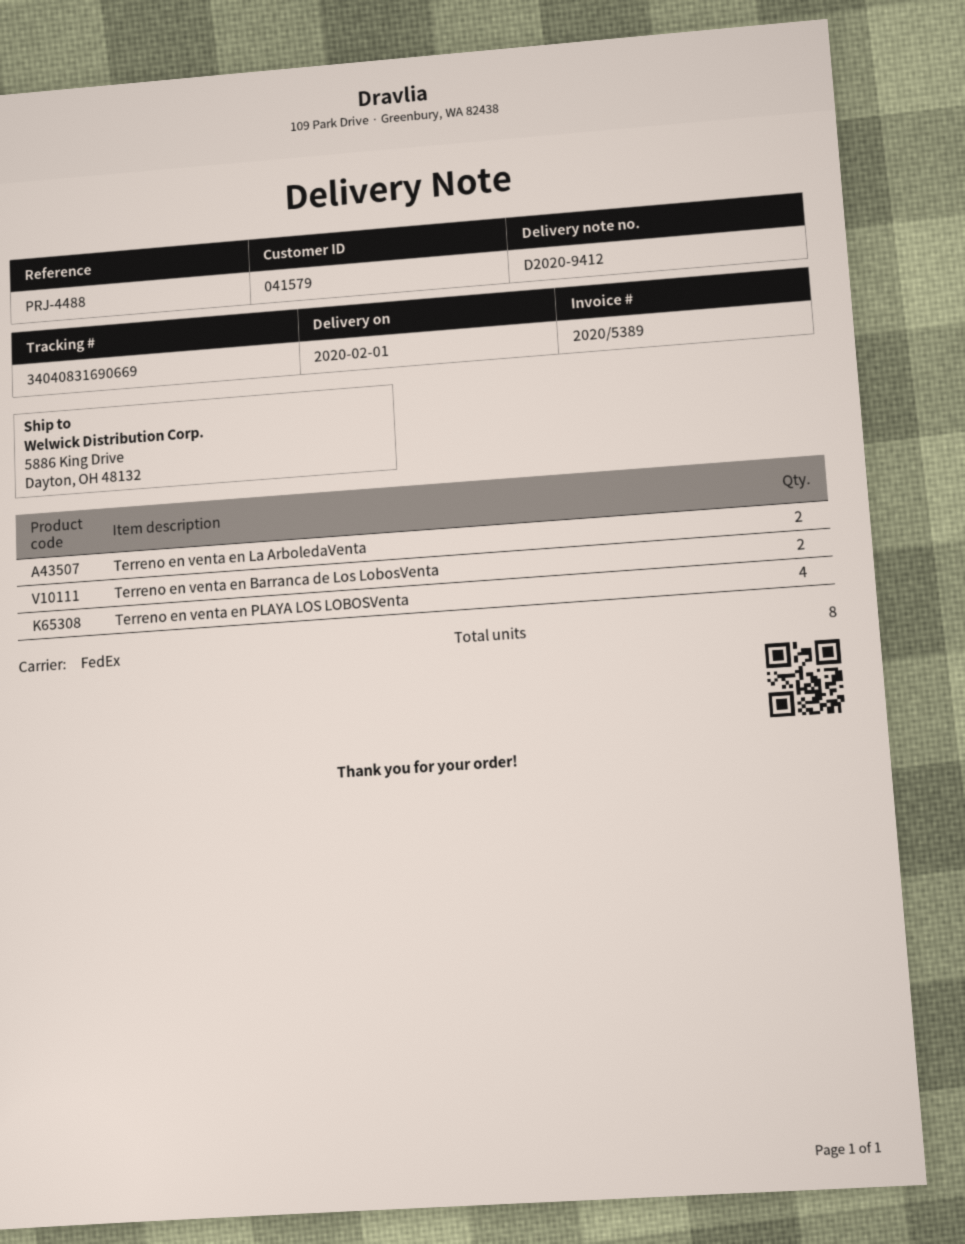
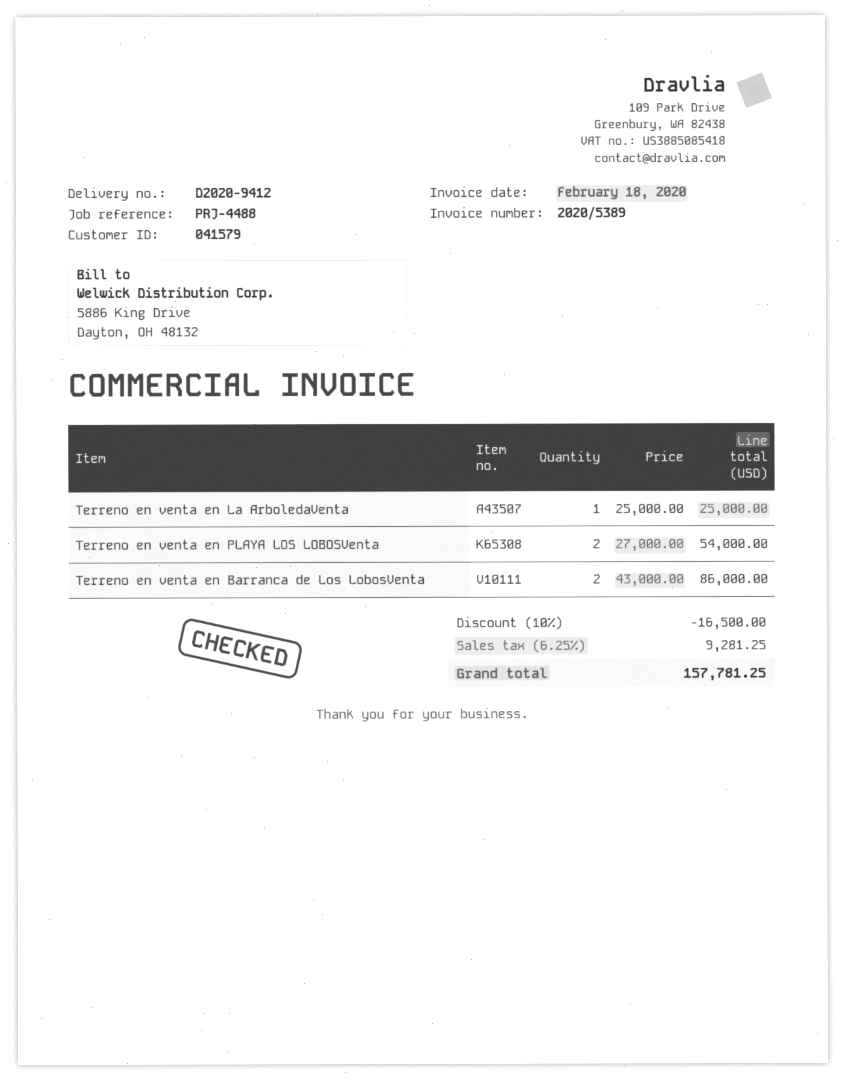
Terreno en venta en La ArboledaVenta: 2 -> 1
Terreno en venta en PLAYA LOS LOBOSVenta: 4 -> 2

